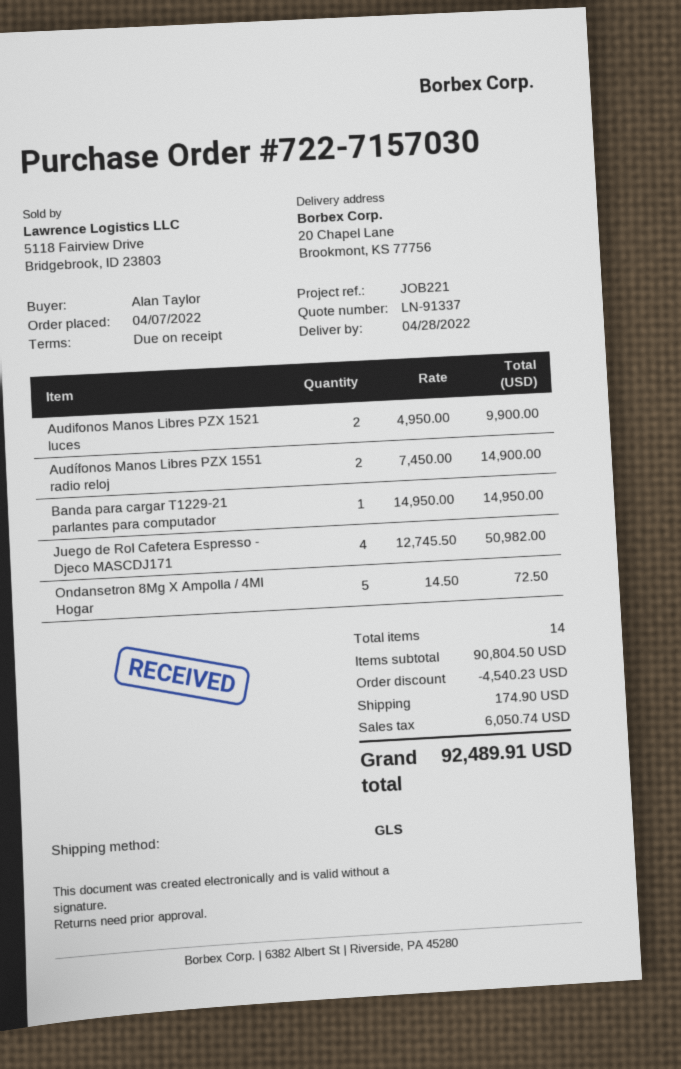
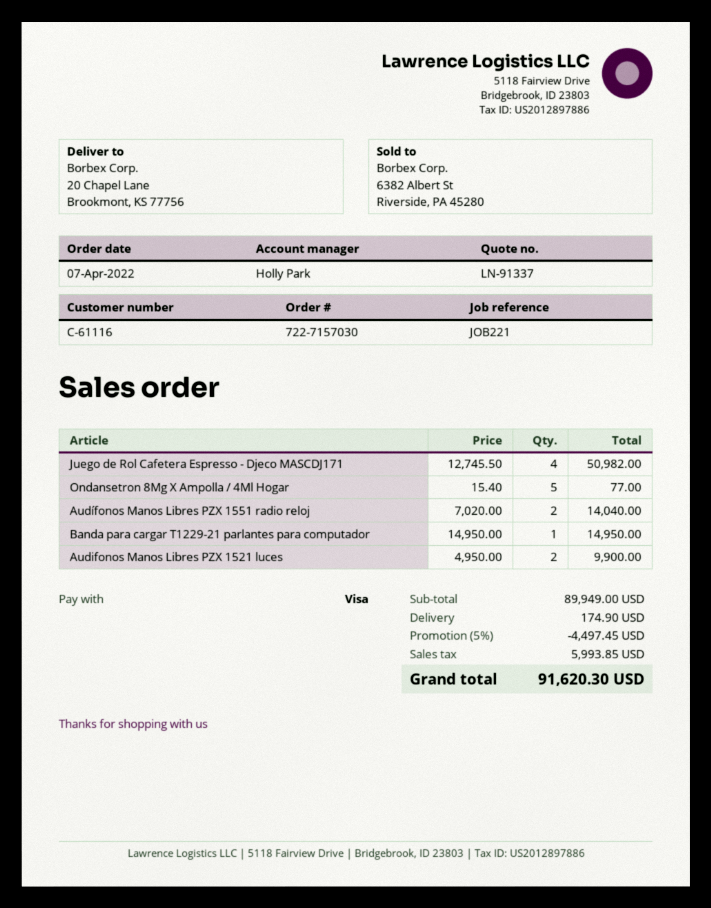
Audífonos Manos Libres PZX 1551 radio reloj: 2 x 7450.00 = 14900.00 -> 2 x 7020.00 = 14040.00
Ondansetron 8Mg X Ampolla / 4Ml Hogar: 5 x 14.50 = 72.50 -> 5 x 15.40 = 77.00
subtotal: 90804.50 -> 89949.00
discount: 4540.23 -> 4497.45
tax: 6050.74 -> 5993.85
total: 92489.91 -> 91620.30

